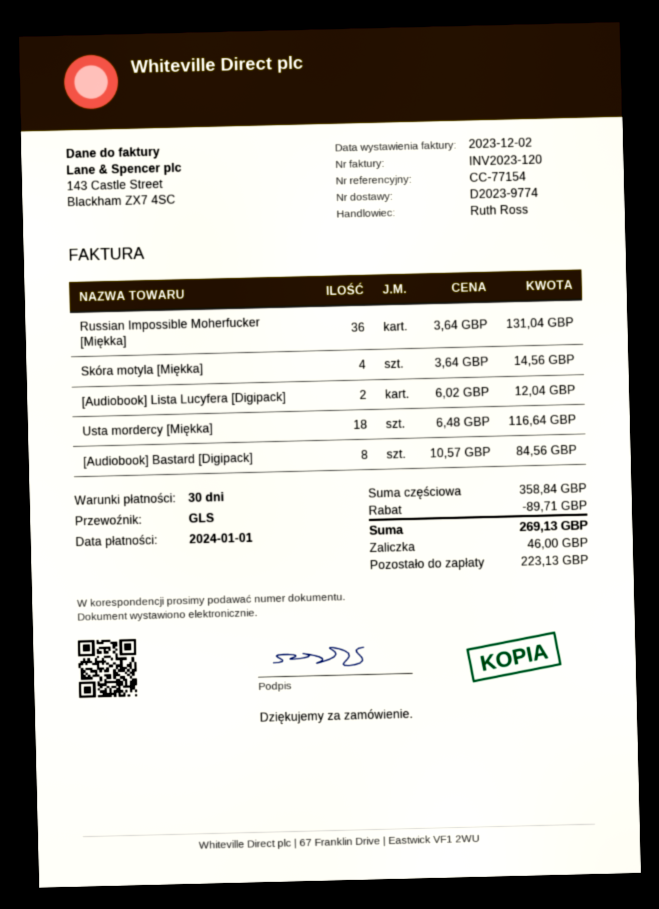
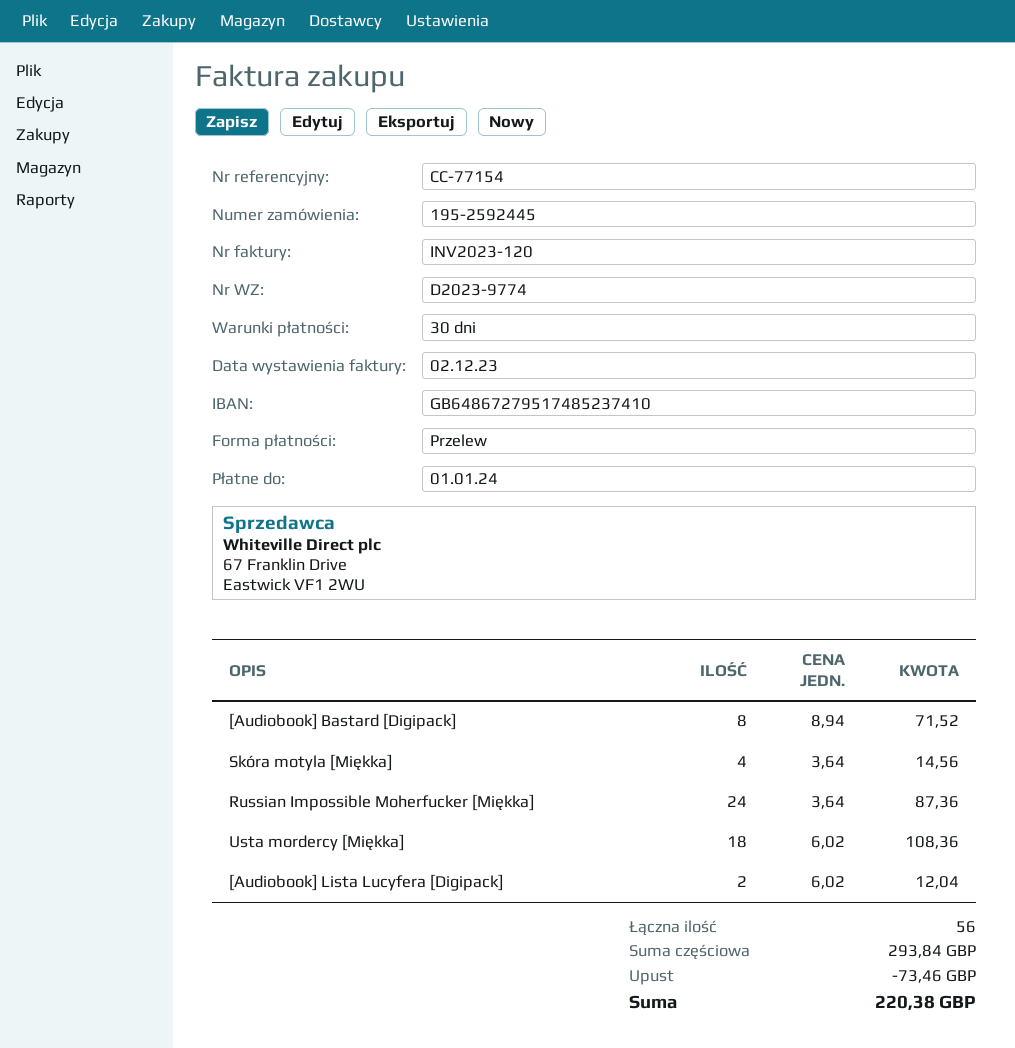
Russian Impossible Moherfucker [Miękka]: 36 x 3.64 = 131.04 -> 24 x 3.64 = 87.36
Usta mordercy [Miękka]: 18 x 6.48 = 116.64 -> 18 x 6.02 = 108.36
[Audiobook] Bastard [Digipack]: 8 x 10.57 = 84.56 -> 8 x 8.94 = 71.52
subtotal: 358.84 -> 293.84
discount: 89.71 -> 73.46
total: 269.13 -> 220.38

